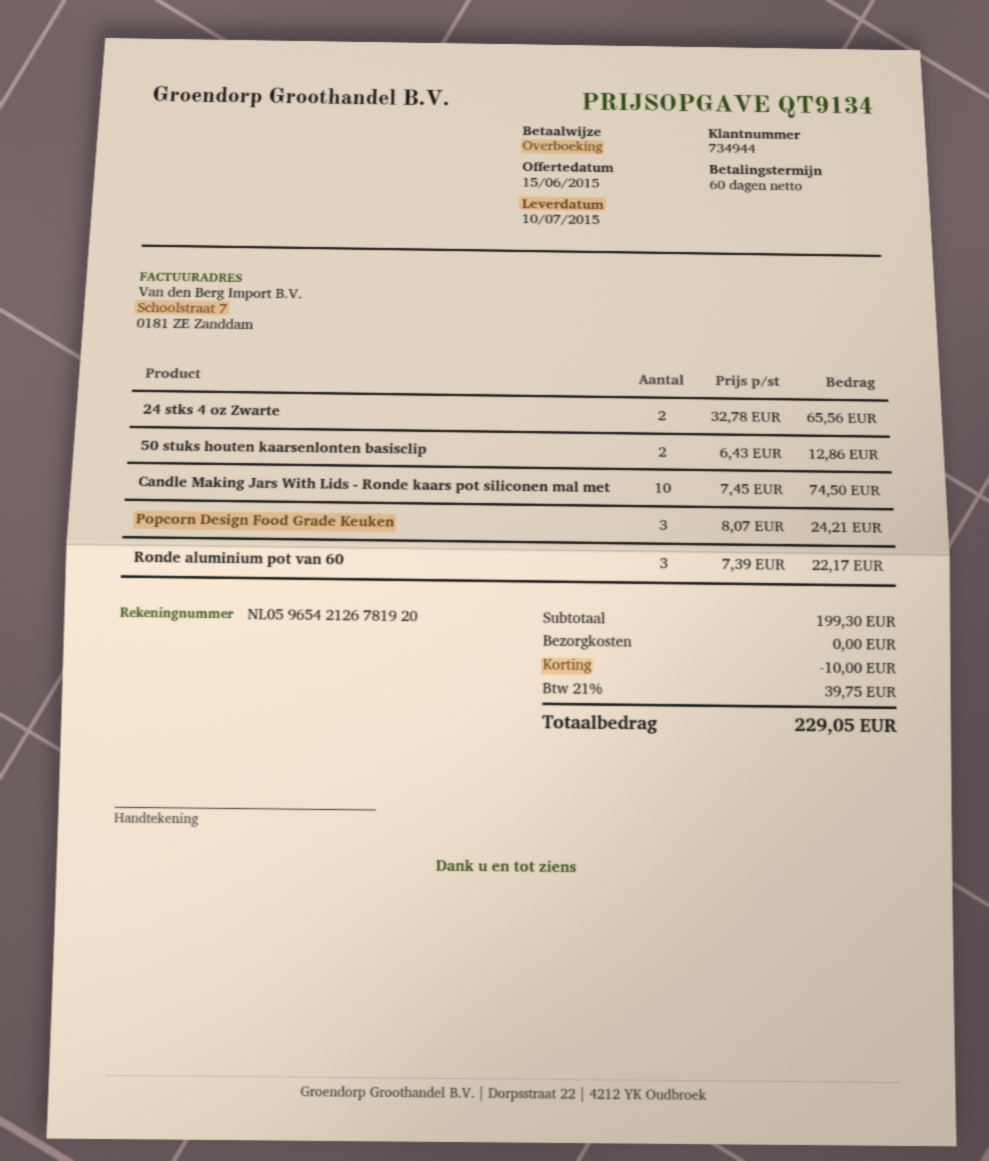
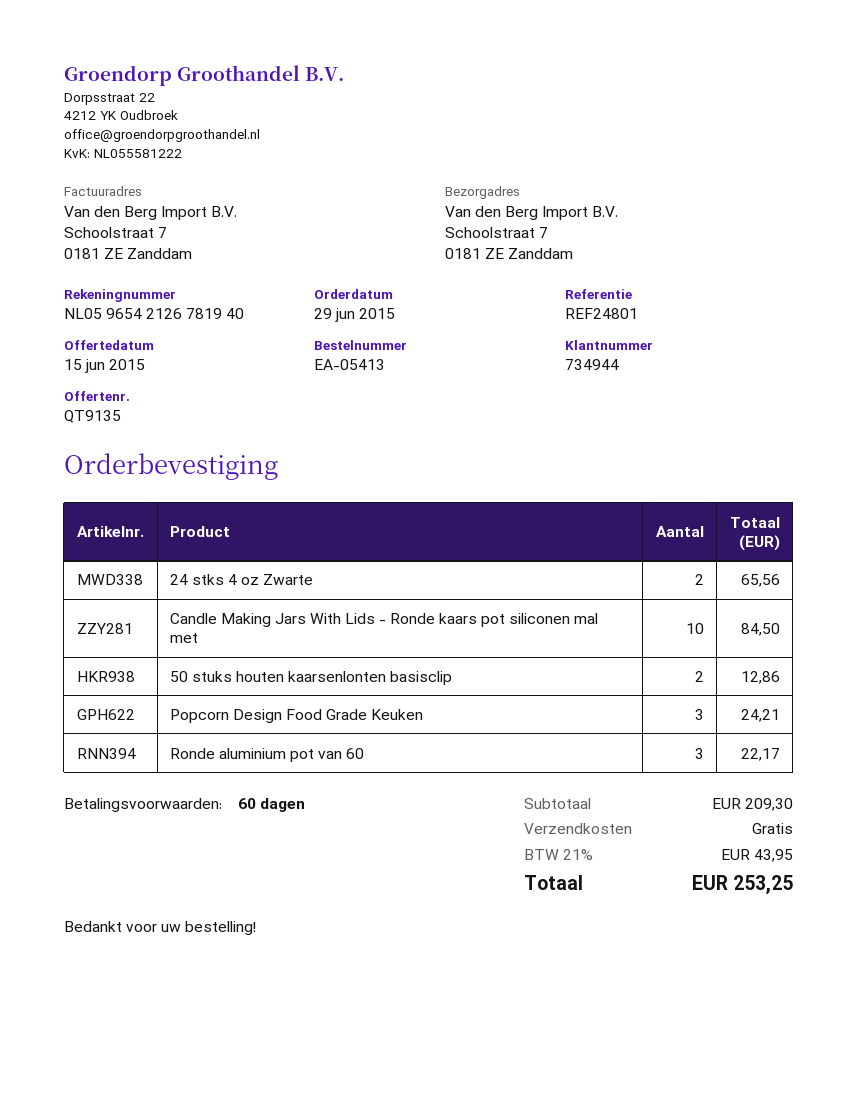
quote number: QT9134 -> QT9135
bank account: NL0596542126781920 -> NL0596542126781940
Candle Making Jars With Lids - Ronde kaars pot siliconen mal met: 10 for 74.50 -> 10 for 84.50
subtotal: 199.30 -> 209.30
discount: 10.00 -> none
tax: 21% = 39.75 -> 21% = 43.95
total: 229.05 -> 253.25

